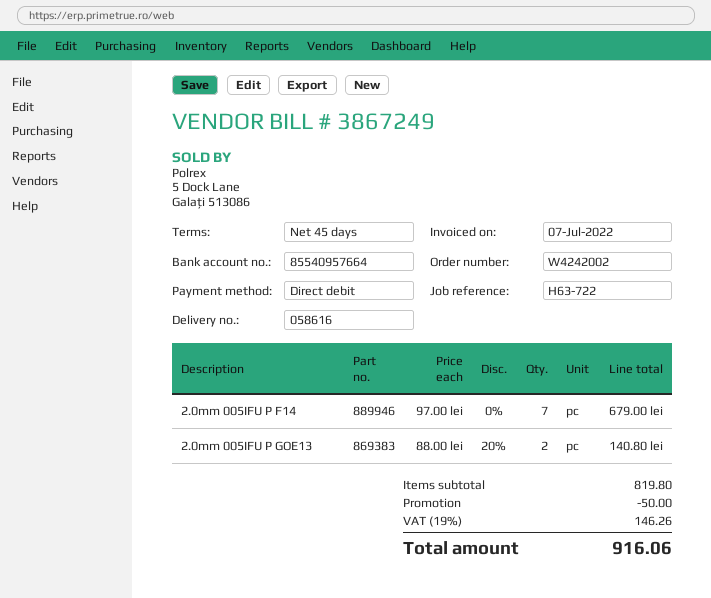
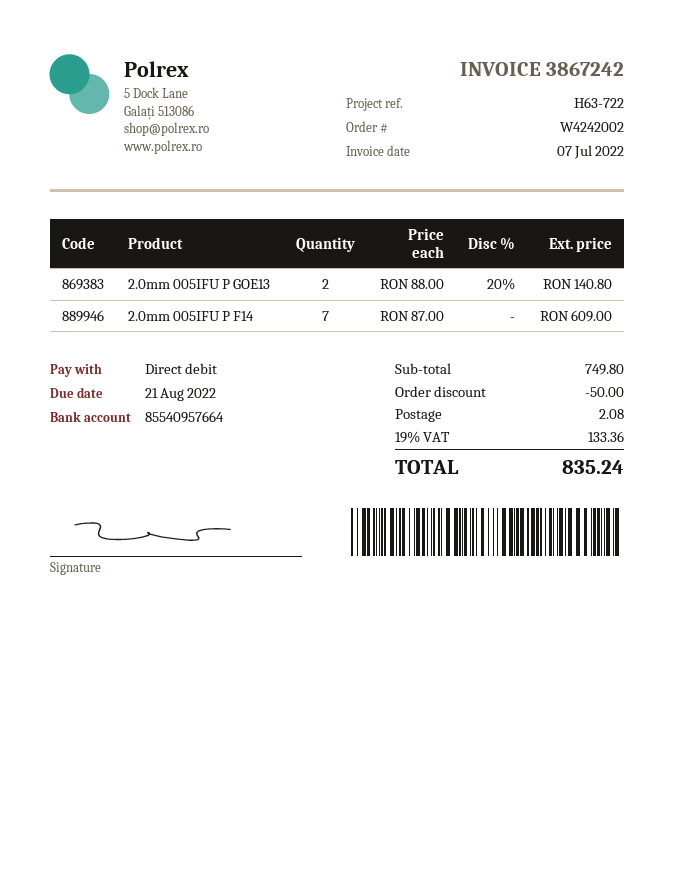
invoice number: 3867249 -> 3867242
2.0mm 005IFU P F14: 7 x 97.00 = 679.00 -> 7 x 87.00 = 609.00
subtotal: 819.80 -> 749.80
shipping: none -> 2.08
tax: 19% = 146.26 -> 19% = 133.36
total: 916.06 -> 835.24

